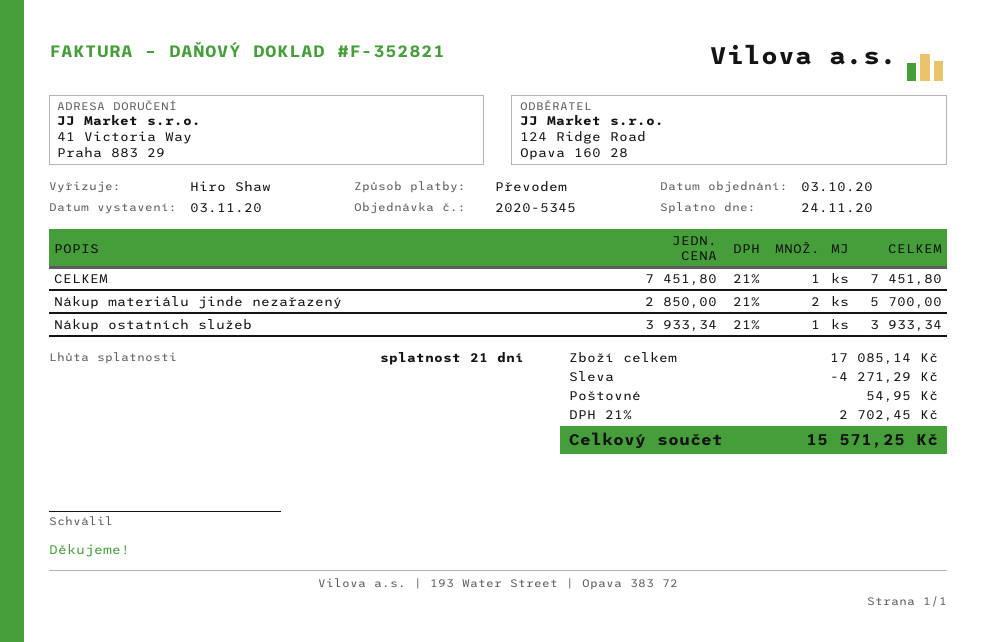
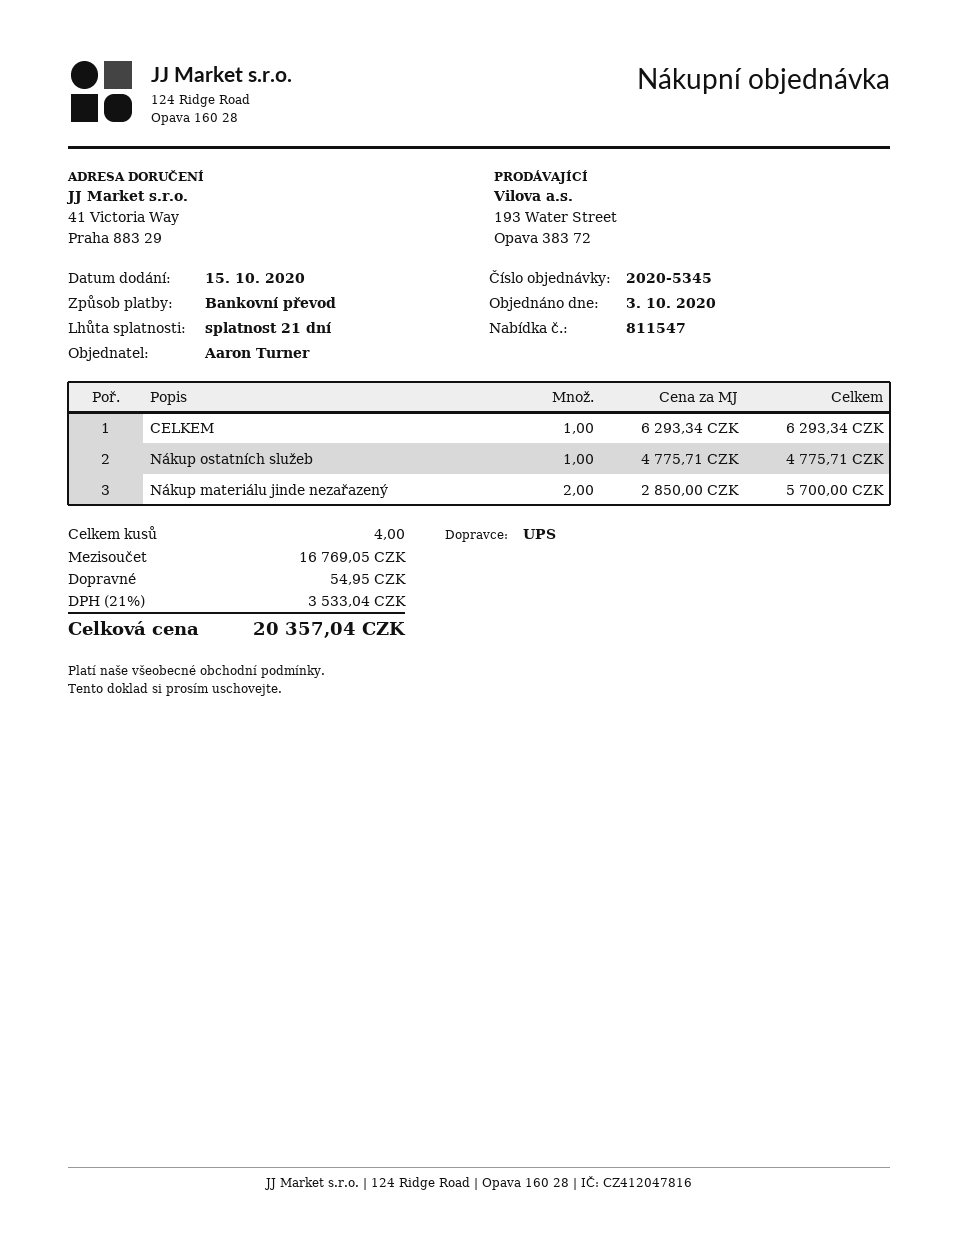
CELKEM: 1 x 7451.80 = 7451.80 -> 1 x 6293.34 = 6293.34
Nákup ostatních služeb: 1 x 3933.34 = 3933.34 -> 1 x 4775.71 = 4775.71
subtotal: 17085.14 -> 16769.05
discount: 4271.29 -> none
tax: 21% = 2702.45 -> 21% = 3533.04
total: 15571.25 -> 20357.04

